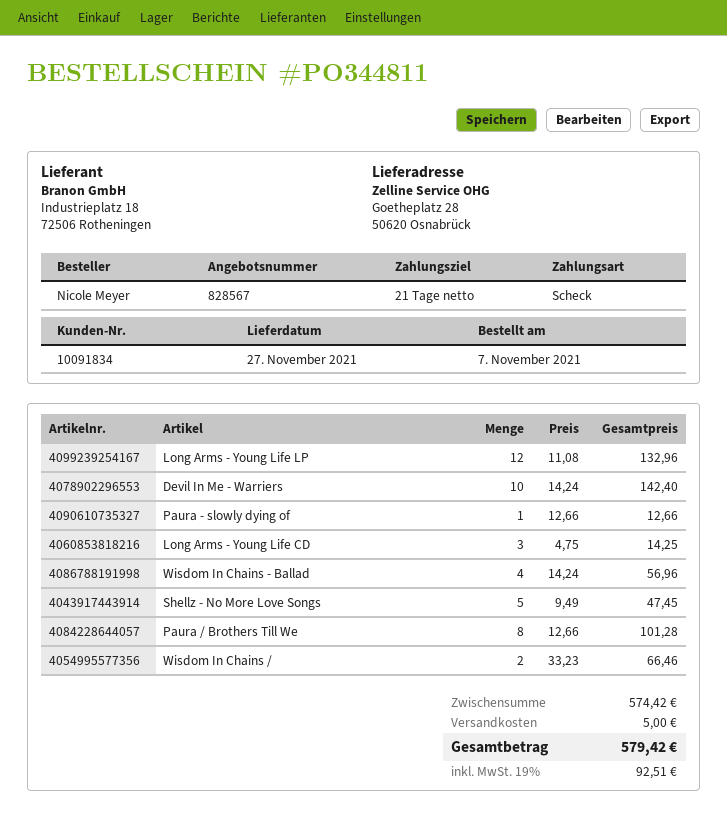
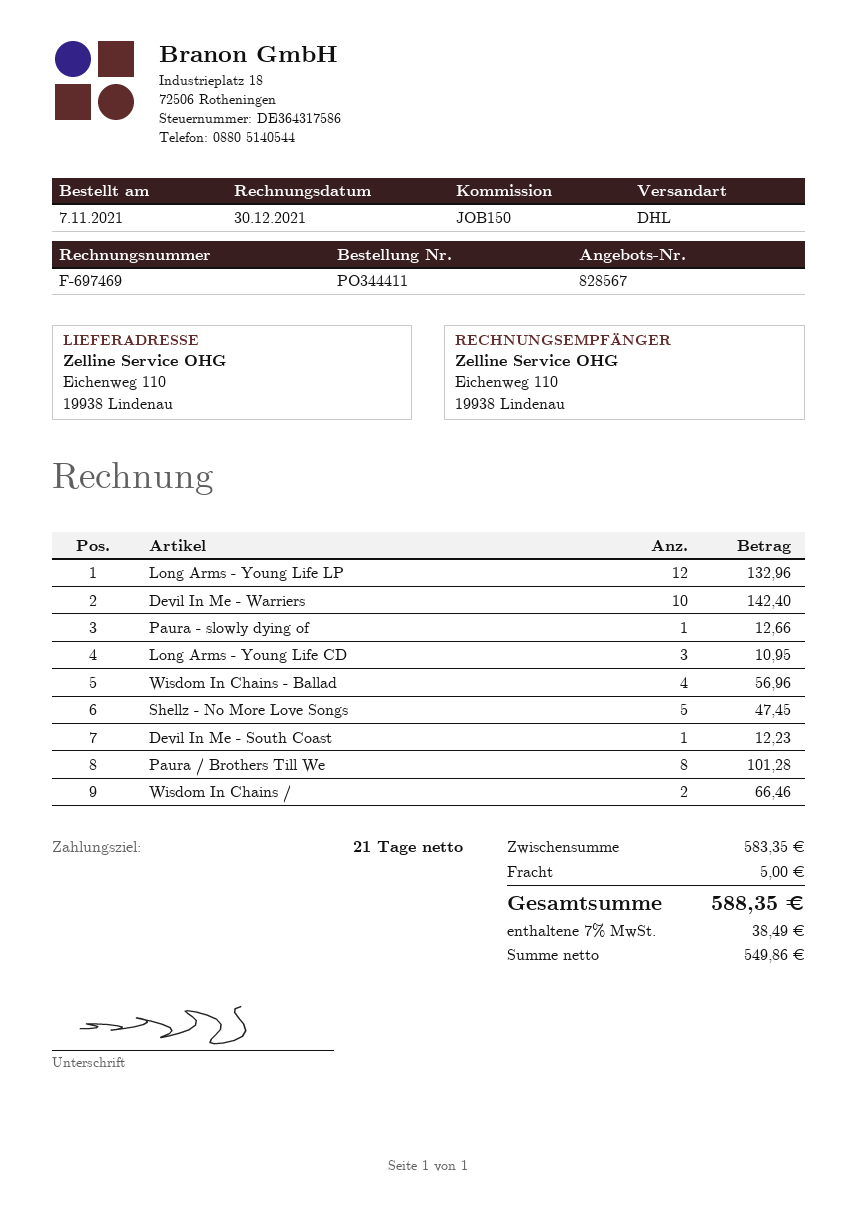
order number: PO344811 -> PO344411
ship to: Goetheplatz 28, 50620 Osnabrück -> Eichenweg 110, 19938 Lindenau
Long Arms - Young Life CD: 3 for 14.25 -> 3 for 10.95
Devil In Me - South Coast: none -> 1 for 12.23
subtotal: 574.42 -> 583.35
tax: 19% = 92.51 -> 7% = 38.49
total: 579.42 -> 588.35

